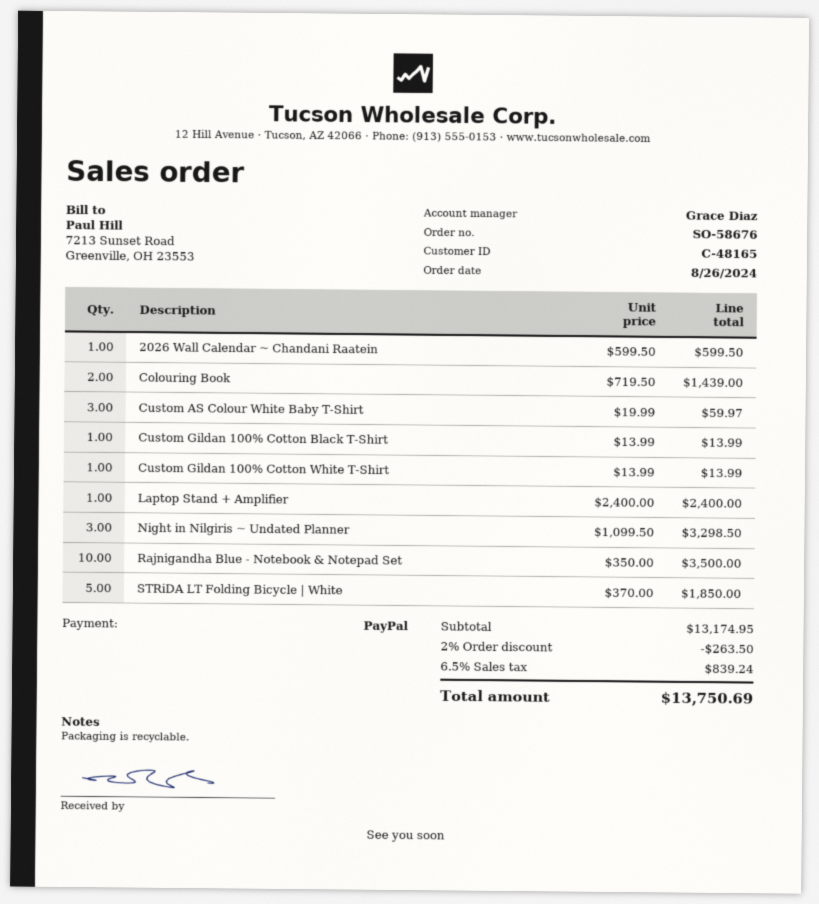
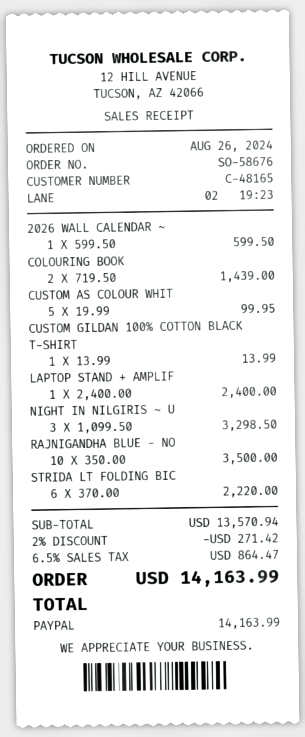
Custom AS Colour White Baby T-Shirt: 3 x 19.99 = 59.97 -> 5 x 19.99 = 99.95
Custom Gildan 100% Cotton White T-Shirt: 1 x 13.99 = 13.99 -> none
STRiDA LT Folding Bicycle | White: 5 x 370.00 = 1850.00 -> 6 x 370.00 = 2220.00
subtotal: 13174.95 -> 13570.94
discount: 2% = 263.50 -> 2% = 271.42
tax: 6.5% = 839.24 -> 6.5% = 864.47
total: 13750.69 -> 14163.99

